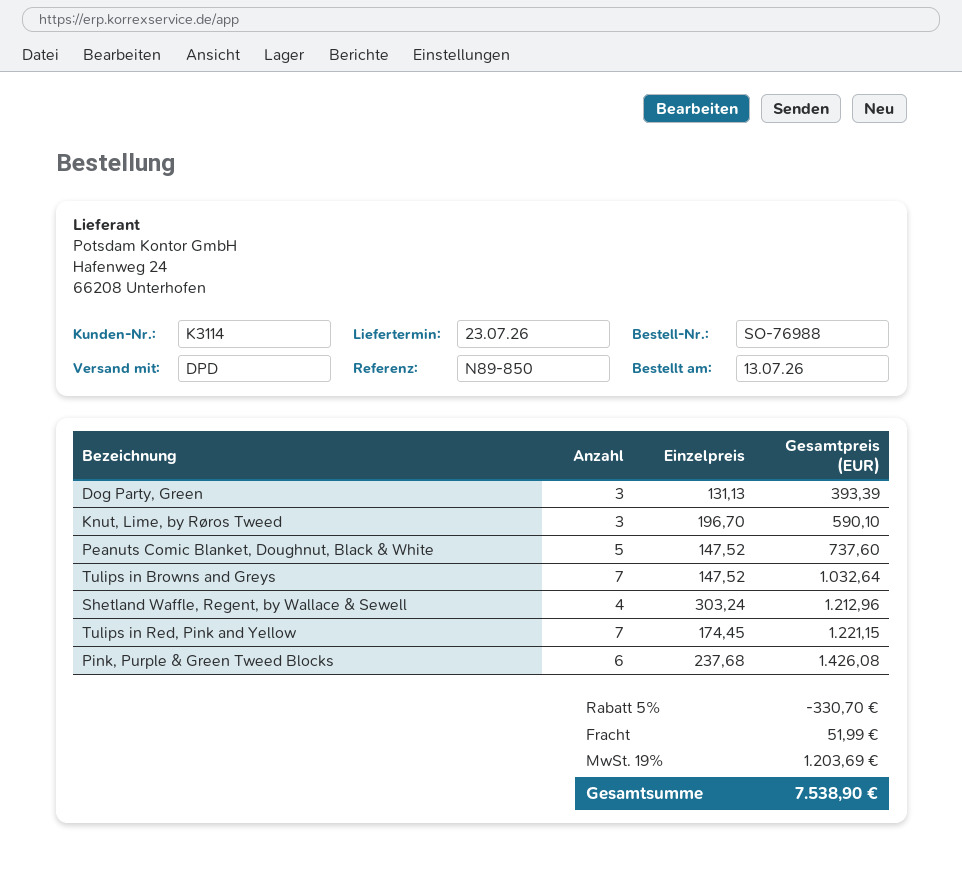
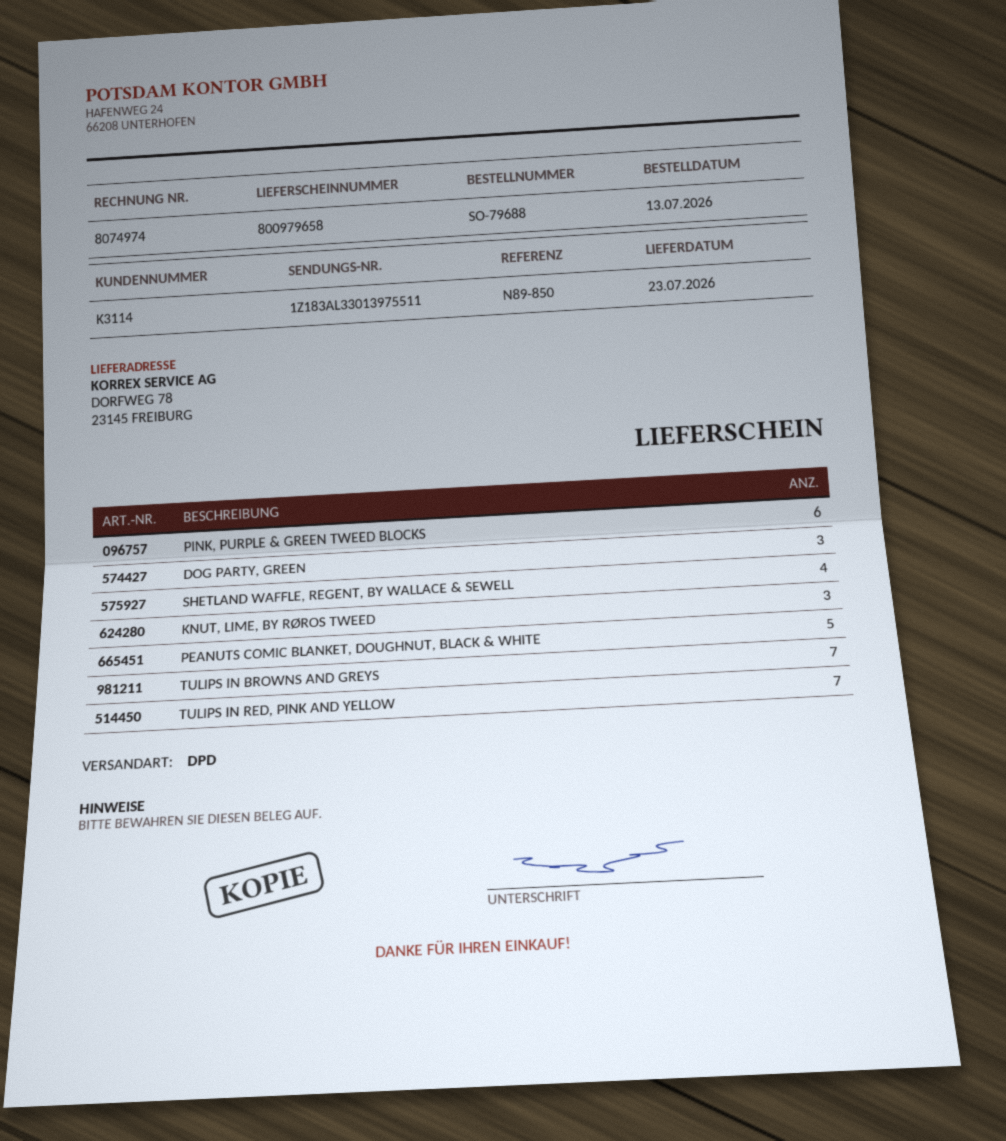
order number: SO-76988 -> SO-79688

